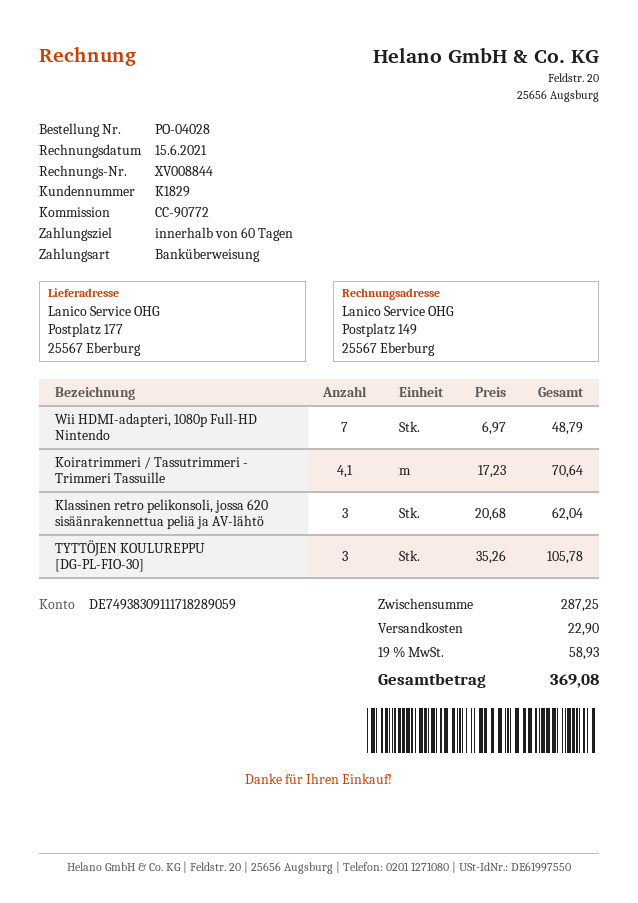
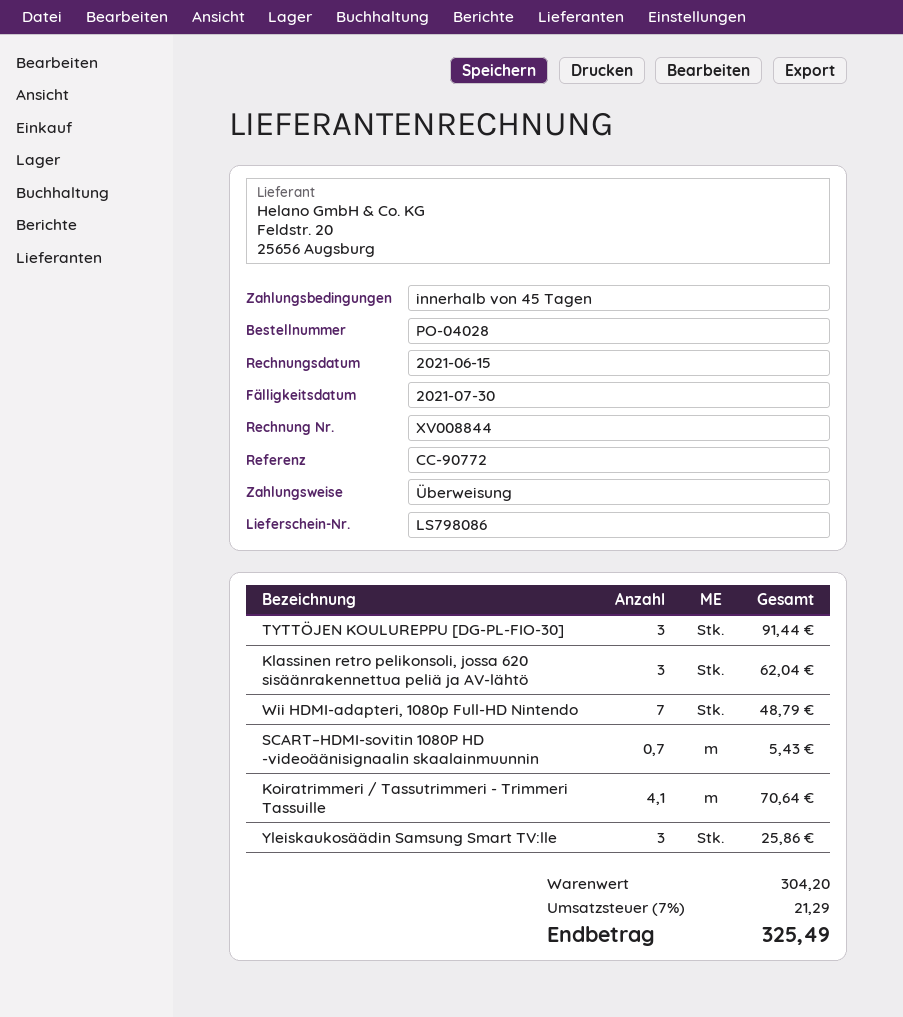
payment terms: 60 days -> 45 days
TYTTÖJEN KOULUREPPU [DG-PL-FIO-30]: 3 for 105.78 -> 3 for 91.44
SCART–HDMI-sovitin 1080P HD -videoäänisignaalin skaalainmuunnin: none -> 0.7 for 5.43
Yleiskaukosäädin Samsung Smart TV:lle: none -> 3 for 25.86
subtotal: 287.25 -> 304.20
shipping: 22.90 -> none
tax: 19% = 58.93 -> 7% = 21.29
total: 369.08 -> 325.49

